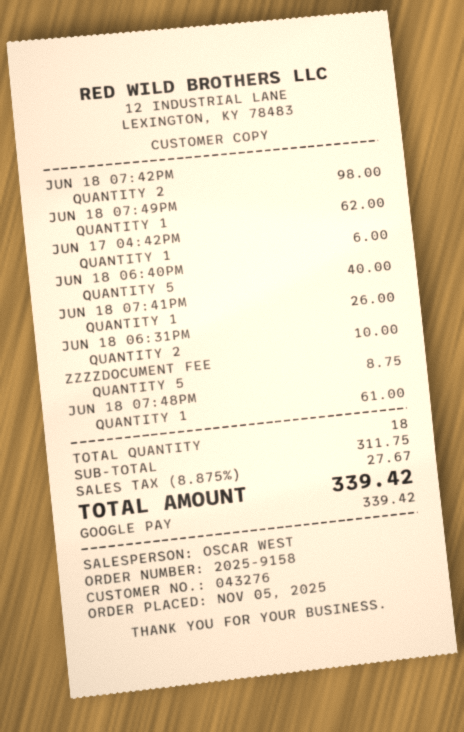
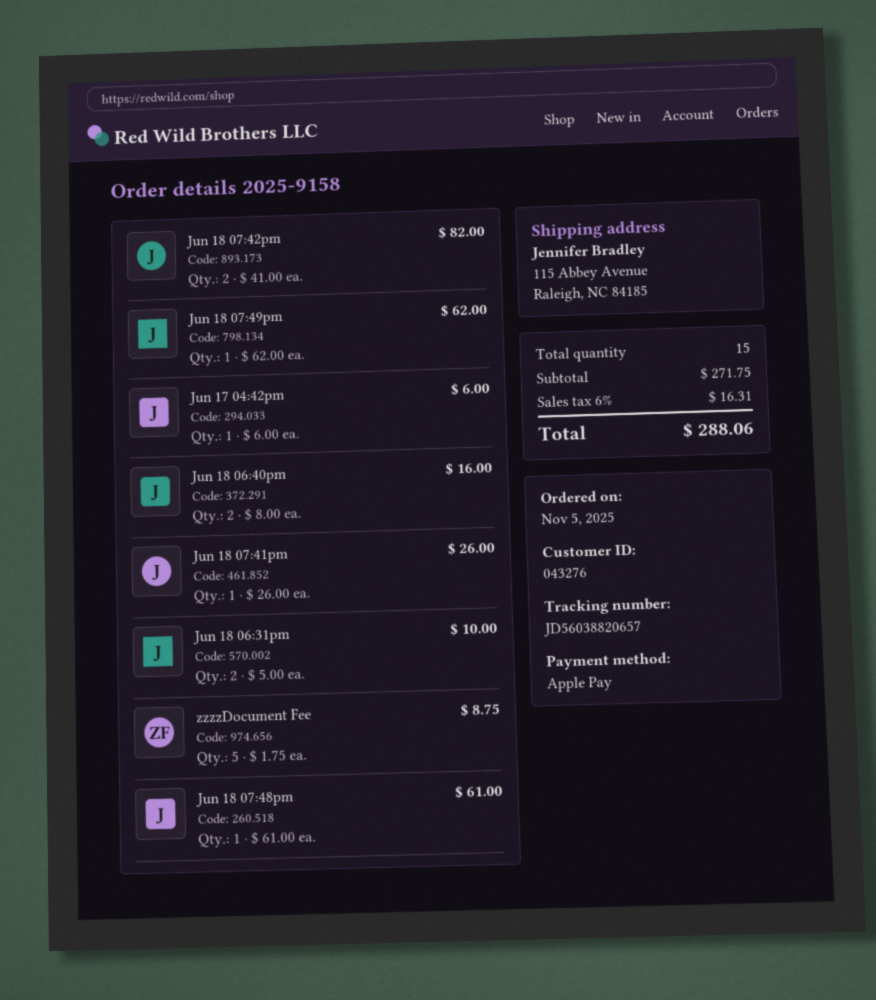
payment method: Google Pay -> Apple Pay
JUN 18 07:42PM: 2 for 98.00 -> 2 for 82.00
JUN 18 06:40PM: 5 for 40.00 -> 2 for 16.00
total quantity: 18 -> 15
subtotal: 311.75 -> 271.75
tax: 8.875% = 27.67 -> 6% = 16.31
total: 339.42 -> 288.06

